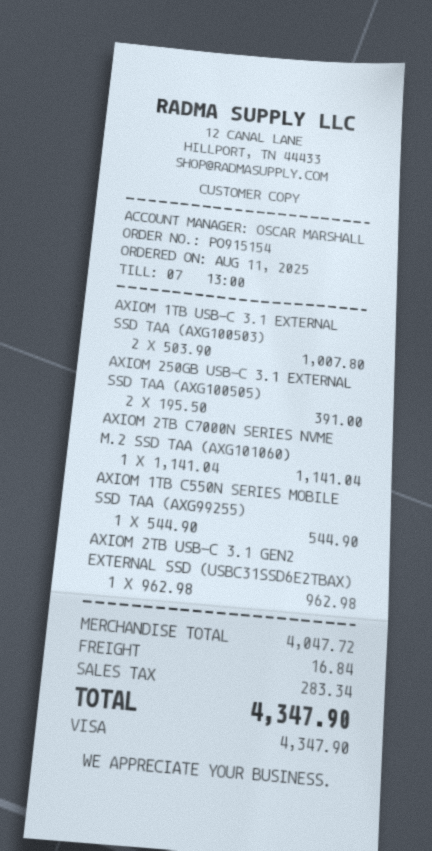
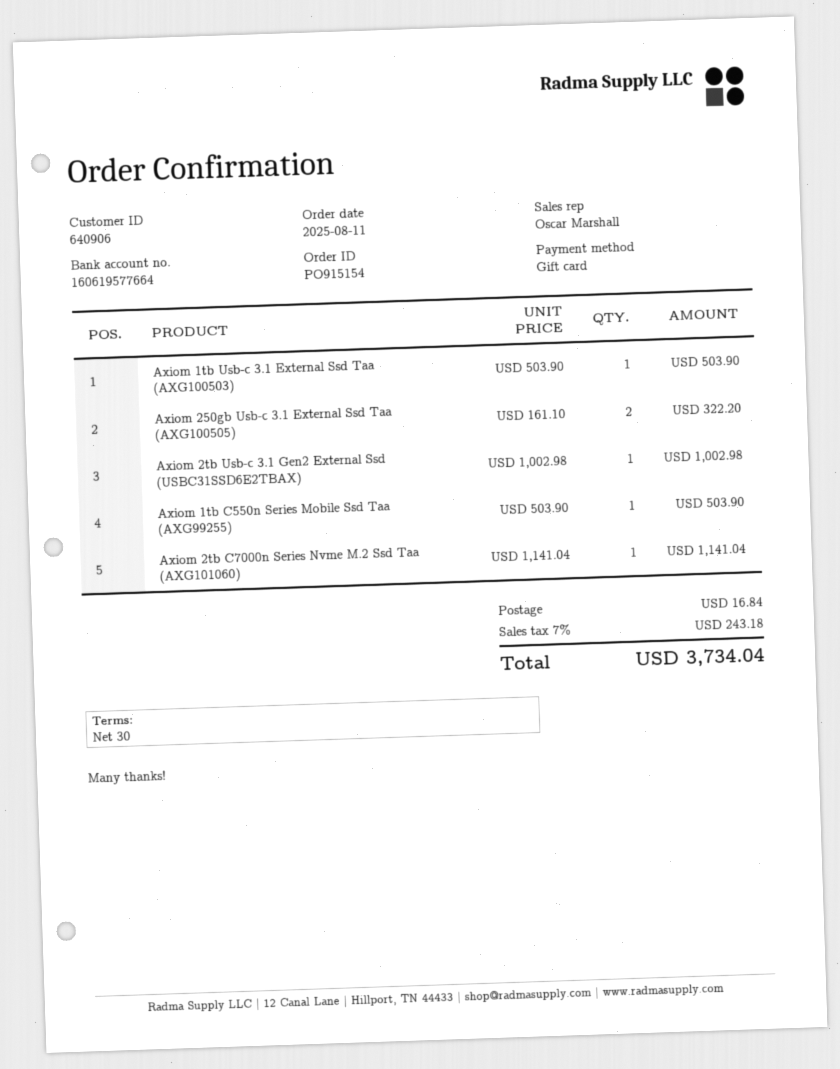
payment method: Visa -> gift card
AXIOM 1TB USB-C 3.1 EXTERNAL SSD TAA (AXG100503): 2 x 503.90 = 1007.80 -> 1 x 503.90 = 503.90
AXIOM 250GB USB-C 3.1 EXTERNAL SSD TAA (AXG100505): 2 x 195.50 = 391.00 -> 2 x 161.10 = 322.20
AXIOM 1TB C550N SERIES MOBILE SSD TAA (AXG99255): 1 x 544.90 = 544.90 -> 1 x 503.90 = 503.90
AXIOM 2TB USB-C 3.1 GEN2 EXTERNAL SSD (USBC31SSD6E2TBAX): 1 x 962.98 = 962.98 -> 1 x 1002.98 = 1002.98
tax: 283.34 -> 243.18
total: 4347.90 -> 3734.04

